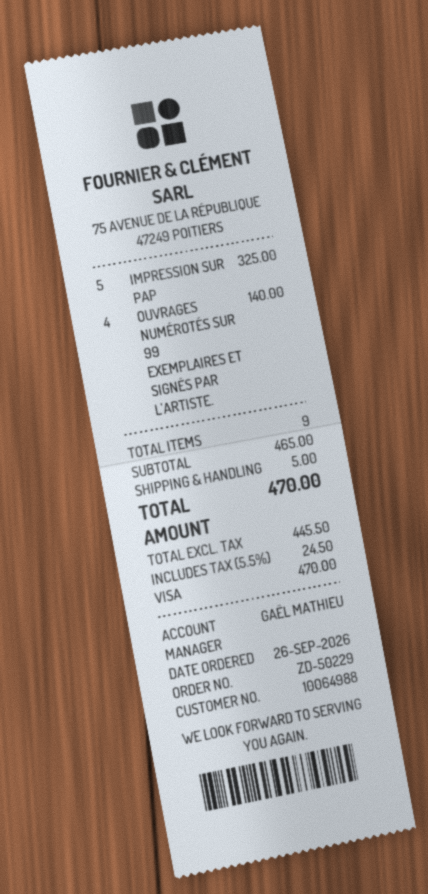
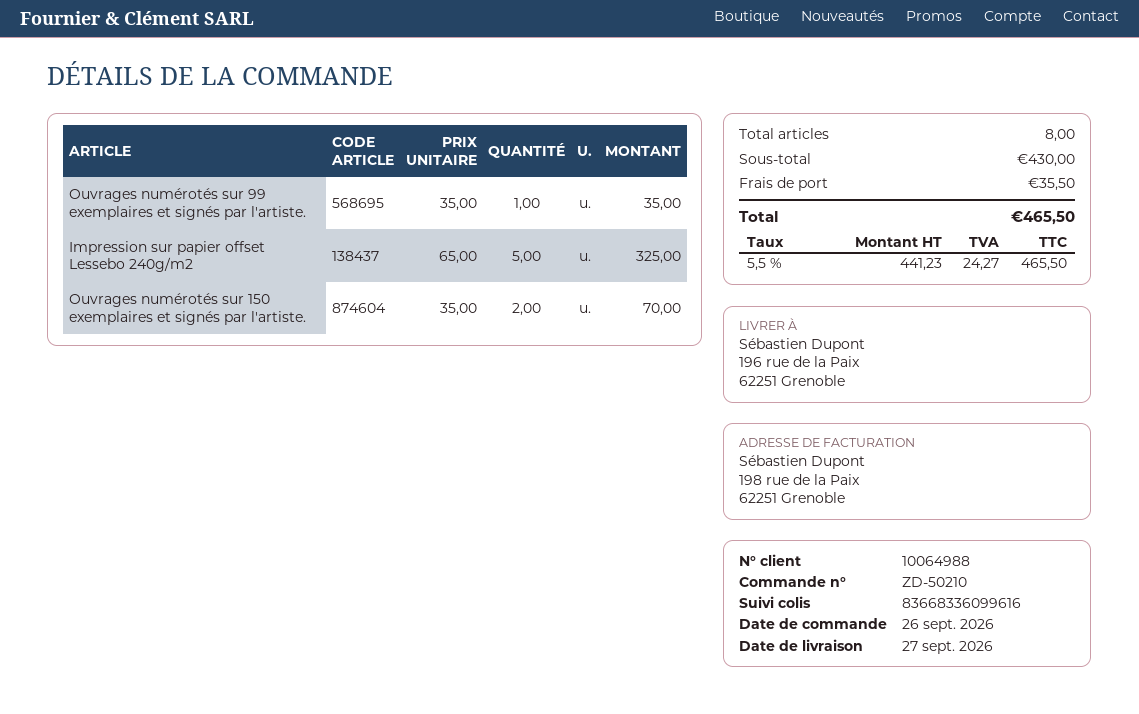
order number: ZD-50229 -> ZD-50210
OUVRAGES NUMÉROTÉS SUR 99 EXEMPLAIRES ET SIGNÉS PAR L'ARTISTE.: 4 for 140.00 -> 1 for 35.00
Ouvrages numérotés sur 150 exemplaires et signés par l'artiste.: none -> 2 for 70.00
total quantity: 9 -> 8
subtotal: 465.00 -> 430.00
shipping: 5.00 -> 35.50
net: 445.50 -> 441.23
tax: 5.5% = 24.50 -> 5.5% = 24.27
total: 470.00 -> 465.50

